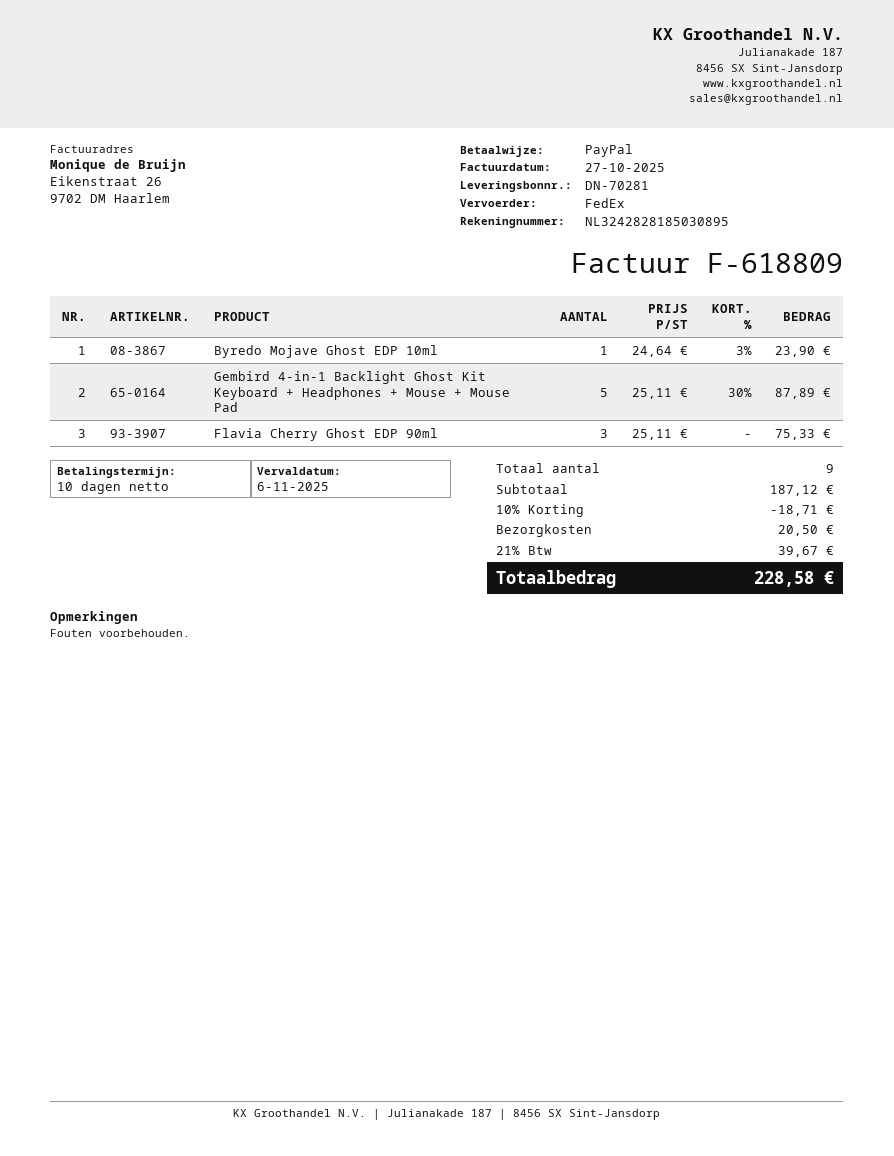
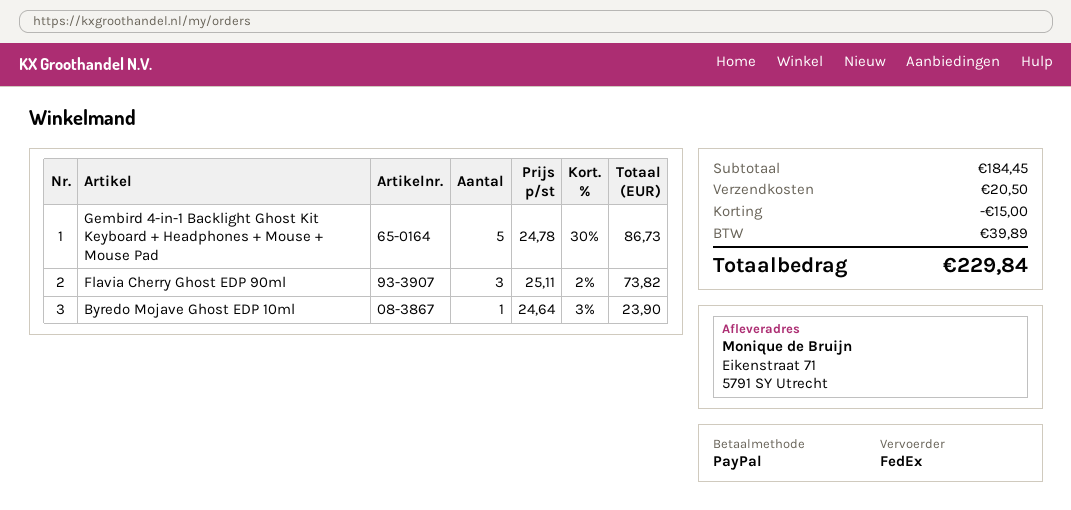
Gembird 4-in-1 Backlight Ghost Kit Keyboard + Headphones + Mouse + Mouse Pad: 5 x 25.11 - 30% = 87.89 -> 5 x 24.78 - 30% = 86.73
Flavia Cherry Ghost EDP 90ml: 3 x 25.11 = 75.33 -> 3 x 25.11 - 2% = 73.82
subtotal: 187.12 -> 184.45
discount: 18.71 -> 15.00
tax: 39.67 -> 39.89
total: 228.58 -> 229.84

